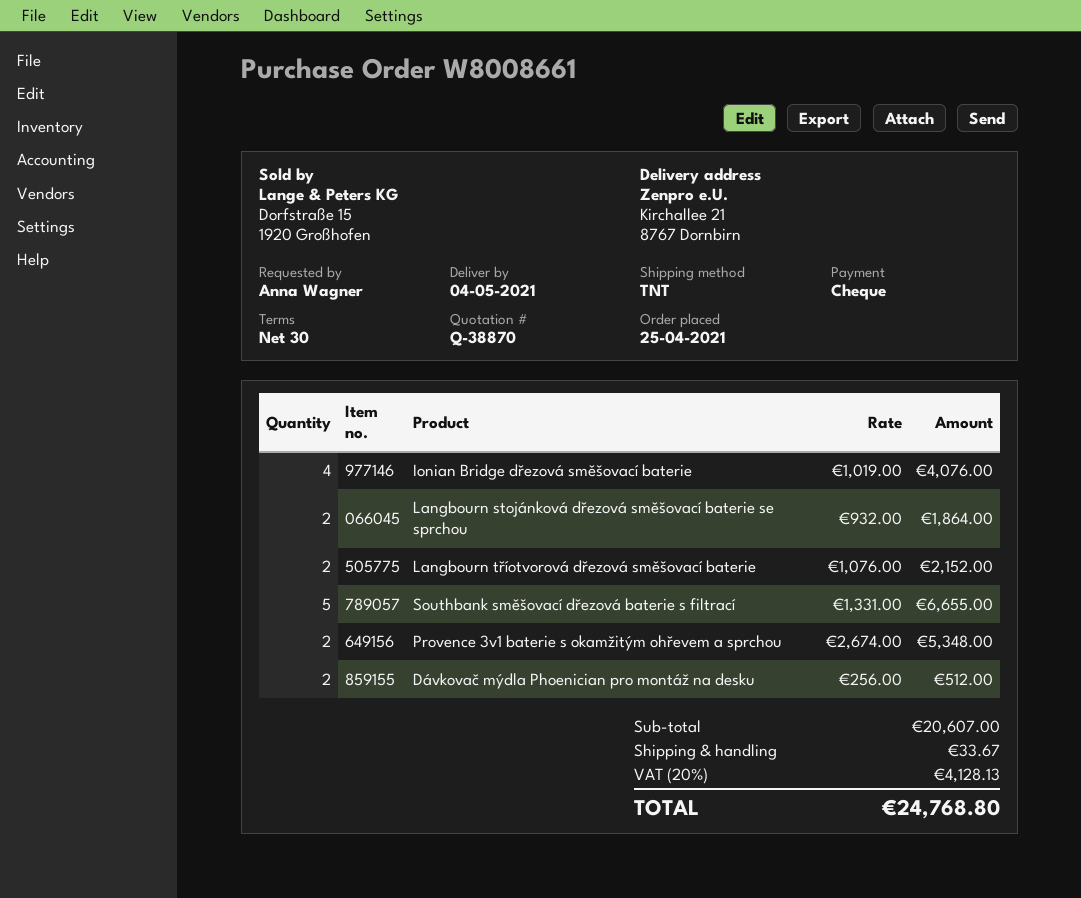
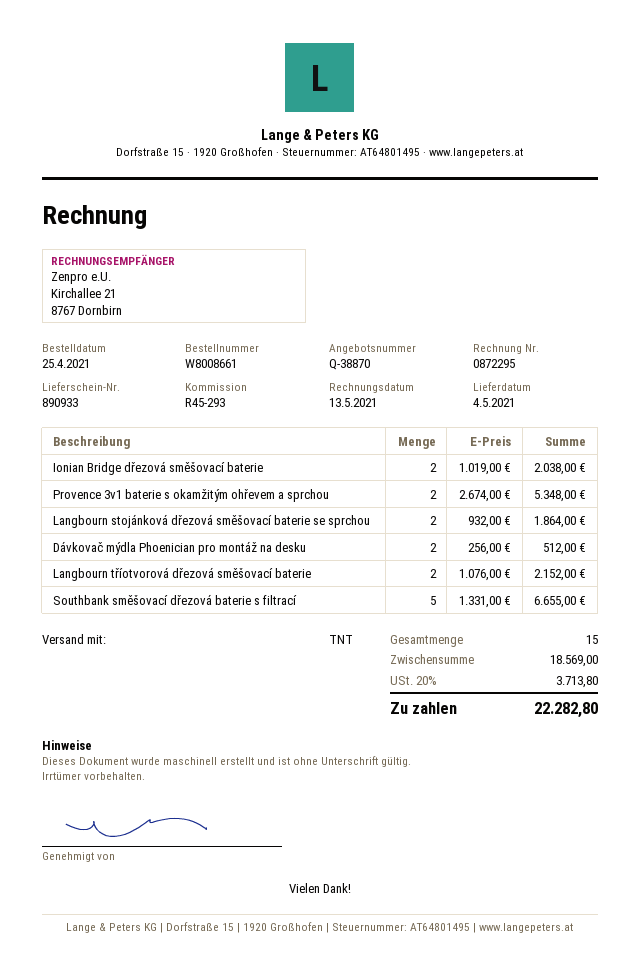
Ionian Bridge dřezová směšovací baterie: 4 x 1019.00 = 4076.00 -> 2 x 1019.00 = 2038.00
subtotal: 20607.00 -> 18569.00
shipping: 33.67 -> none
tax: 20% = 4128.13 -> 20% = 3713.80
total: 24768.80 -> 22282.80

